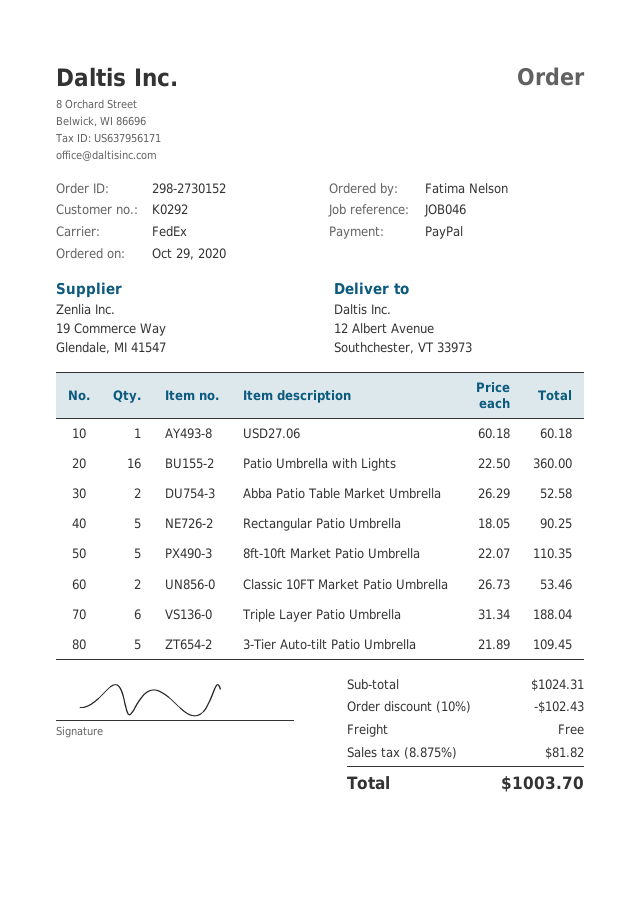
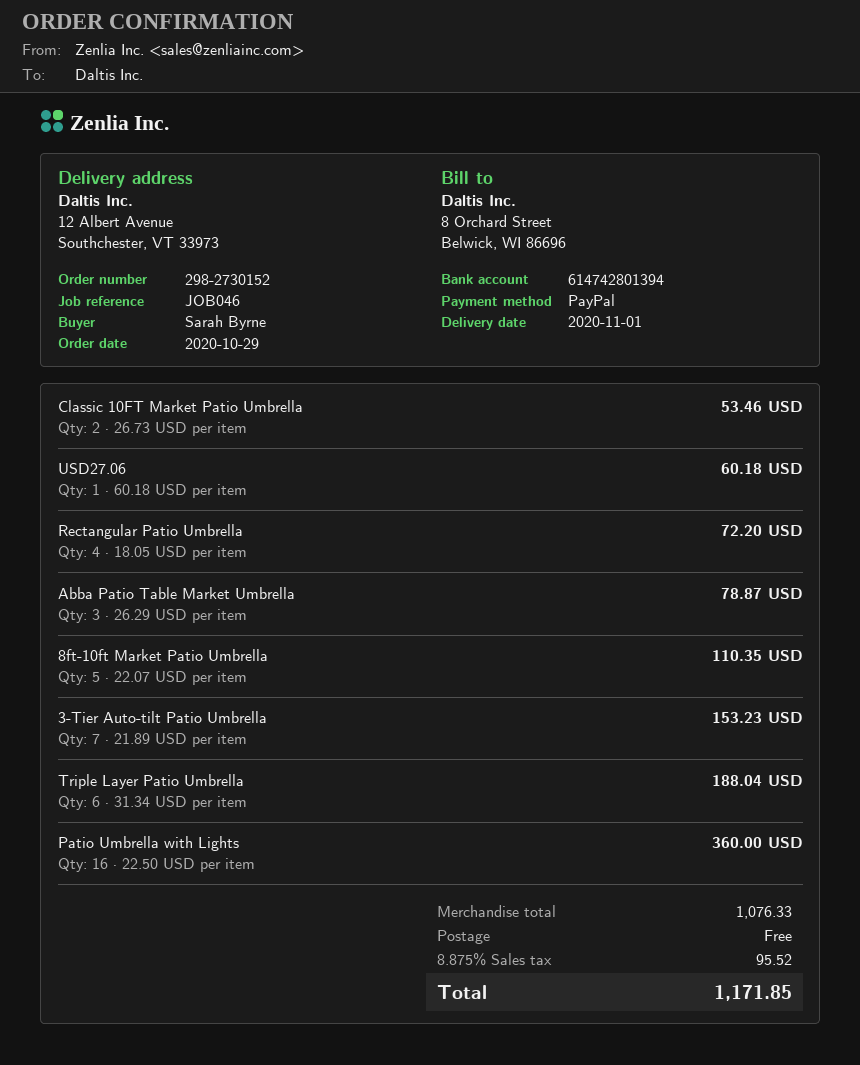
ordered by: Fatima Nelson -> Sarah Byrne
Abba Patio Table Market Umbrella: 2 x 26.29 = 52.58 -> 3 x 26.29 = 78.87
Rectangular Patio Umbrella: 5 x 18.05 = 90.25 -> 4 x 18.05 = 72.20
3‑Tier Auto-tilt Patio Umbrella: 5 x 21.89 = 109.45 -> 7 x 21.89 = 153.23
subtotal: 1024.31 -> 1076.33
discount: 10% = 102.43 -> none
tax: 8.875% = 81.82 -> 8.875% = 95.52
total: 1003.70 -> 1171.85

